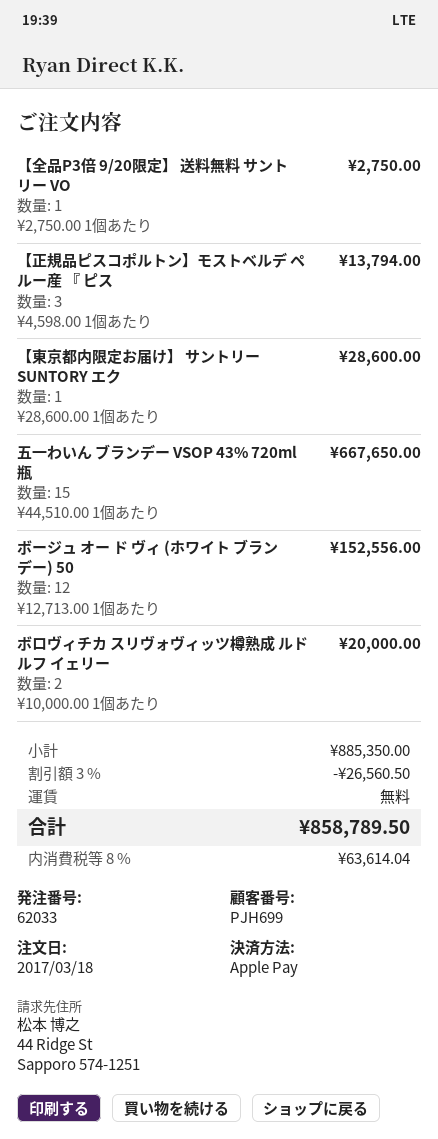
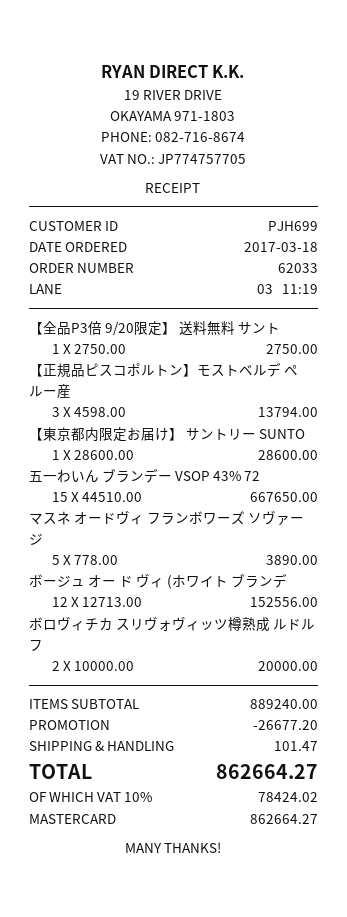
payment method: Apple Pay -> Mastercard
マスネ オードヴィ フランボワーズ ソヴァージ: none -> 5 x 778.00 = 3890.00
subtotal: 885350.00 -> 889240.00
discount: 26560.50 -> 26677.20
shipping: 0.00 -> 101.47
tax: 8% = 63614.04 -> 10% = 78424.02
total: 858789.50 -> 862664.27

